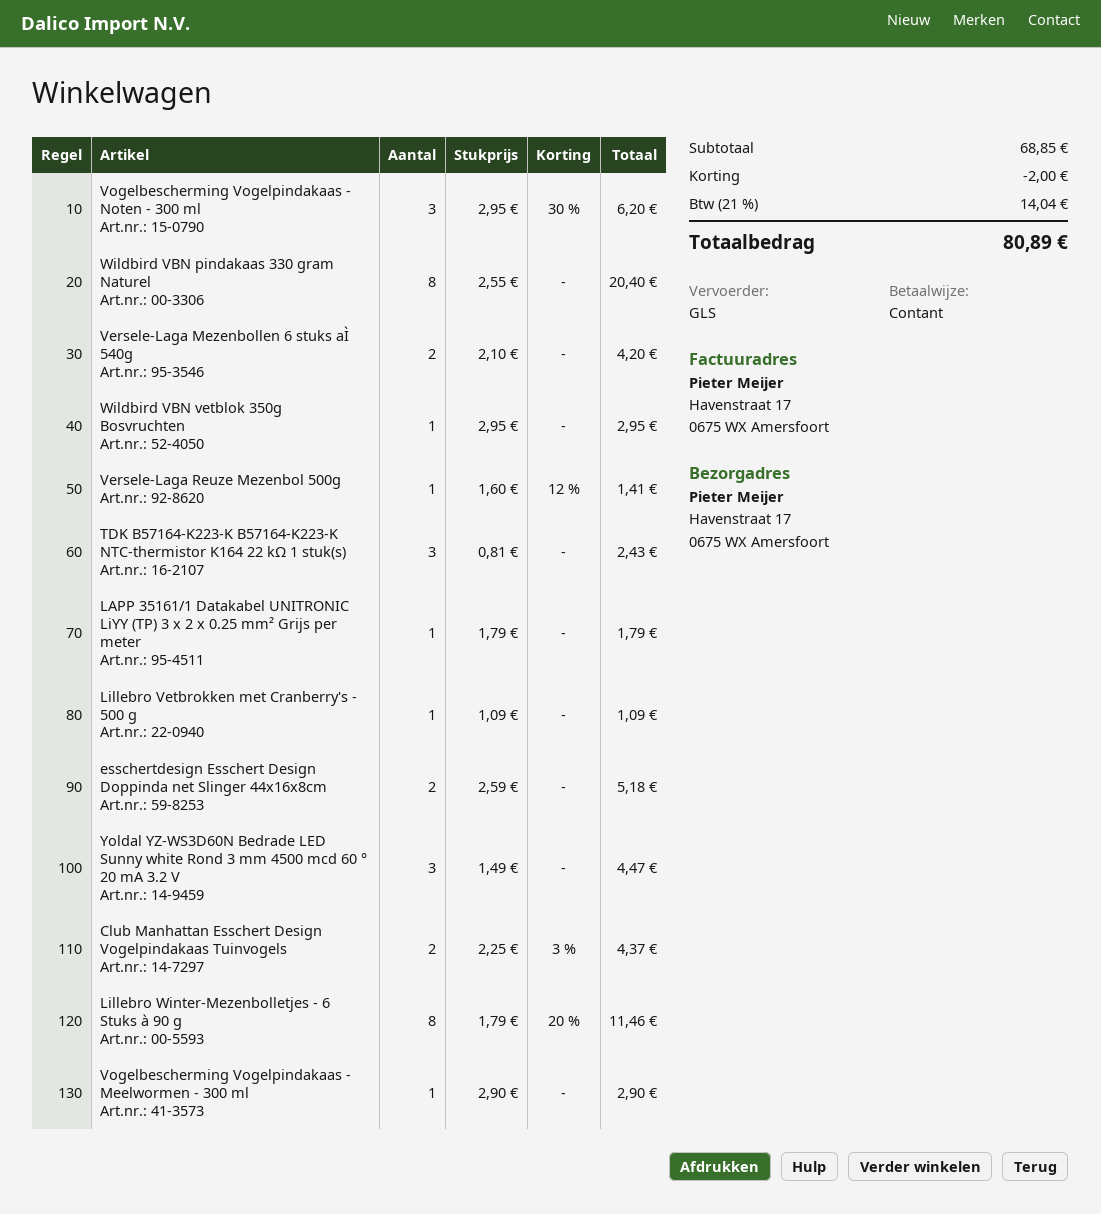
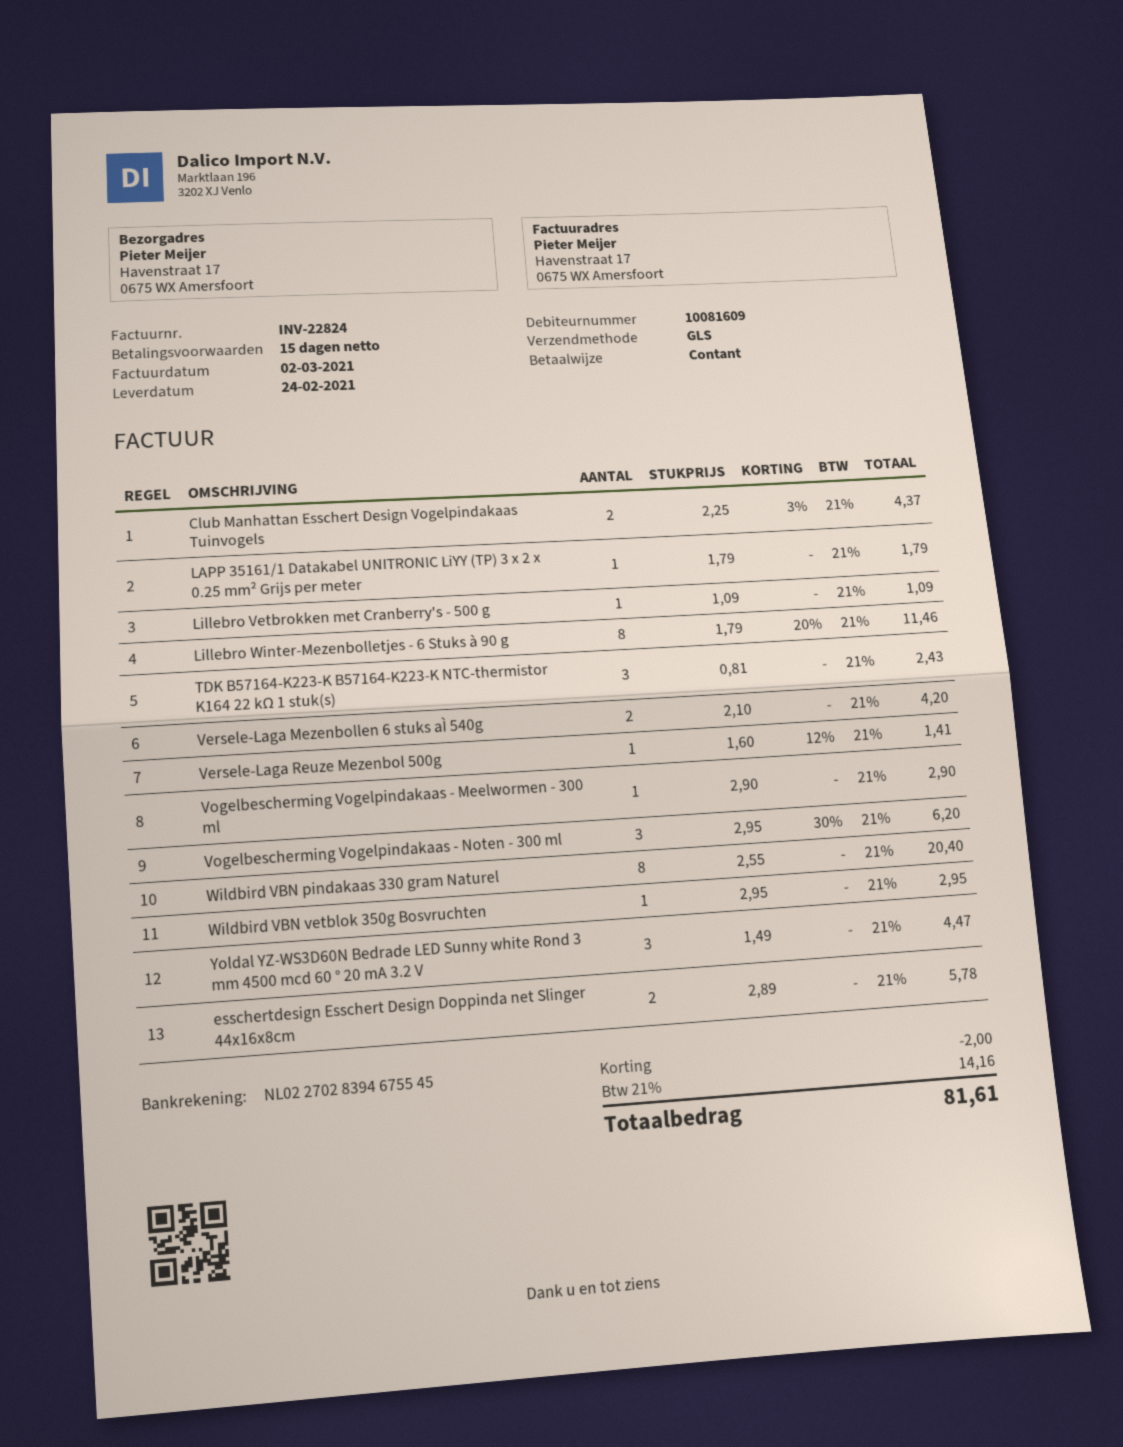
esschertdesign Esschert Design Doppinda net Slinger 44x16x8cm: 2 x 2.59 = 5.18 -> 2 x 2.89 = 5.78
tax: 21% = 14.04 -> 21% = 14.16
total: 80.89 -> 81.61

